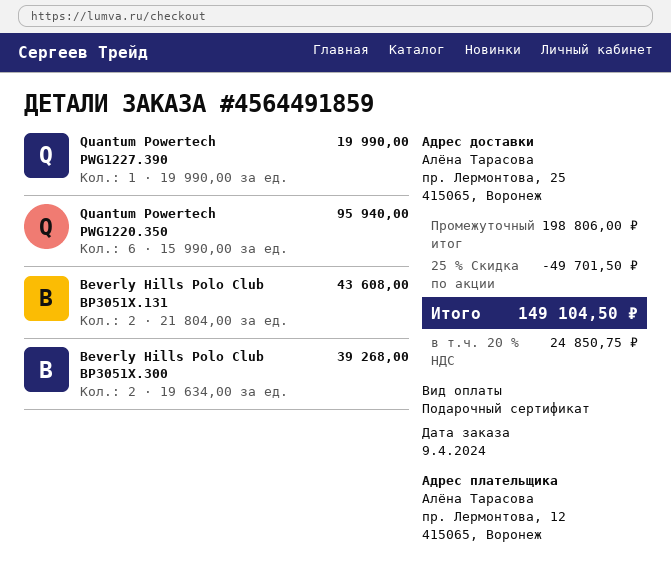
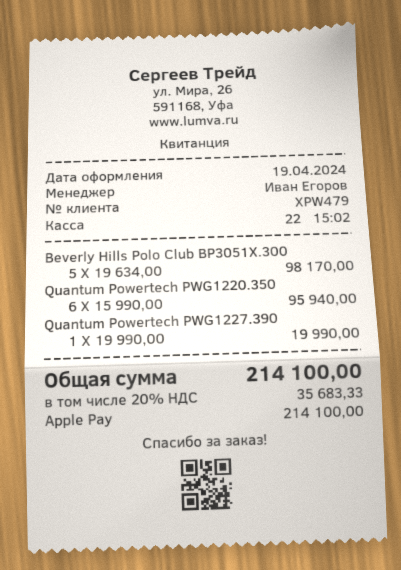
order date: 2024-04-09 -> 2024-04-19
payment method: gift card -> Apple Pay
Beverly Hills Polo Club BP3051X.131: 2 x 21804.00 = 43608.00 -> none
Beverly Hills Polo Club BP3051X.300: 2 x 19634.00 = 39268.00 -> 5 x 19634.00 = 98170.00
discount: 25% = 49701.50 -> none
tax: 20% = 24850.75 -> 20% = 35683.33
total: 149104.50 -> 214100.00

